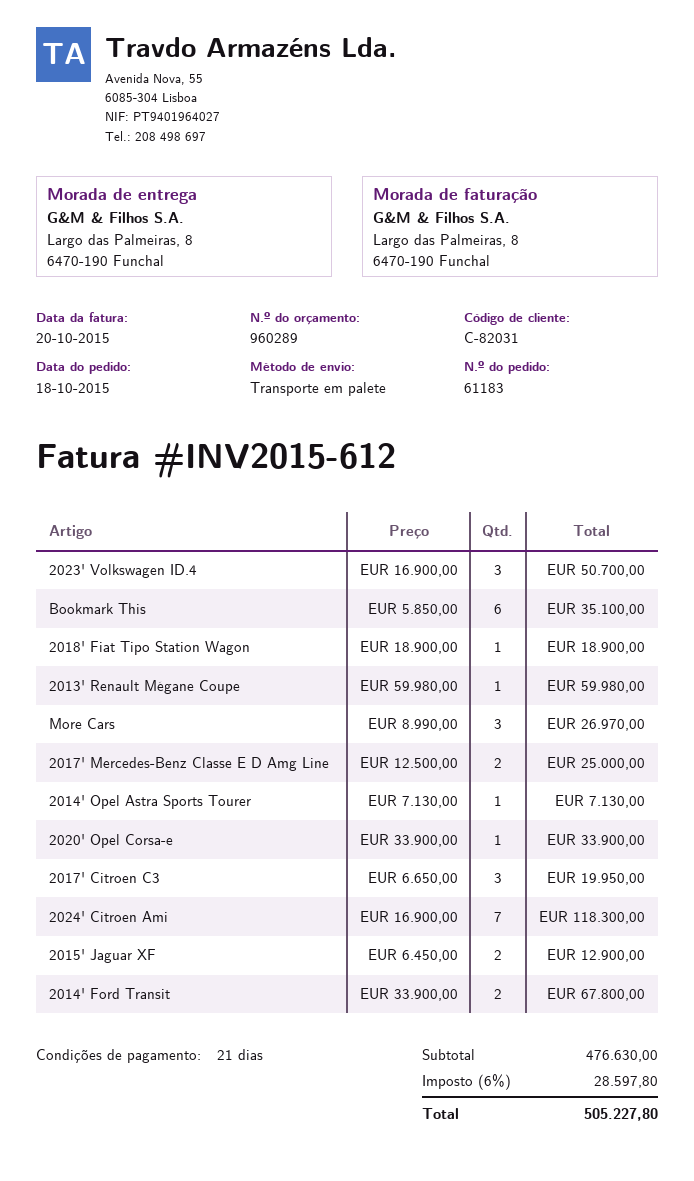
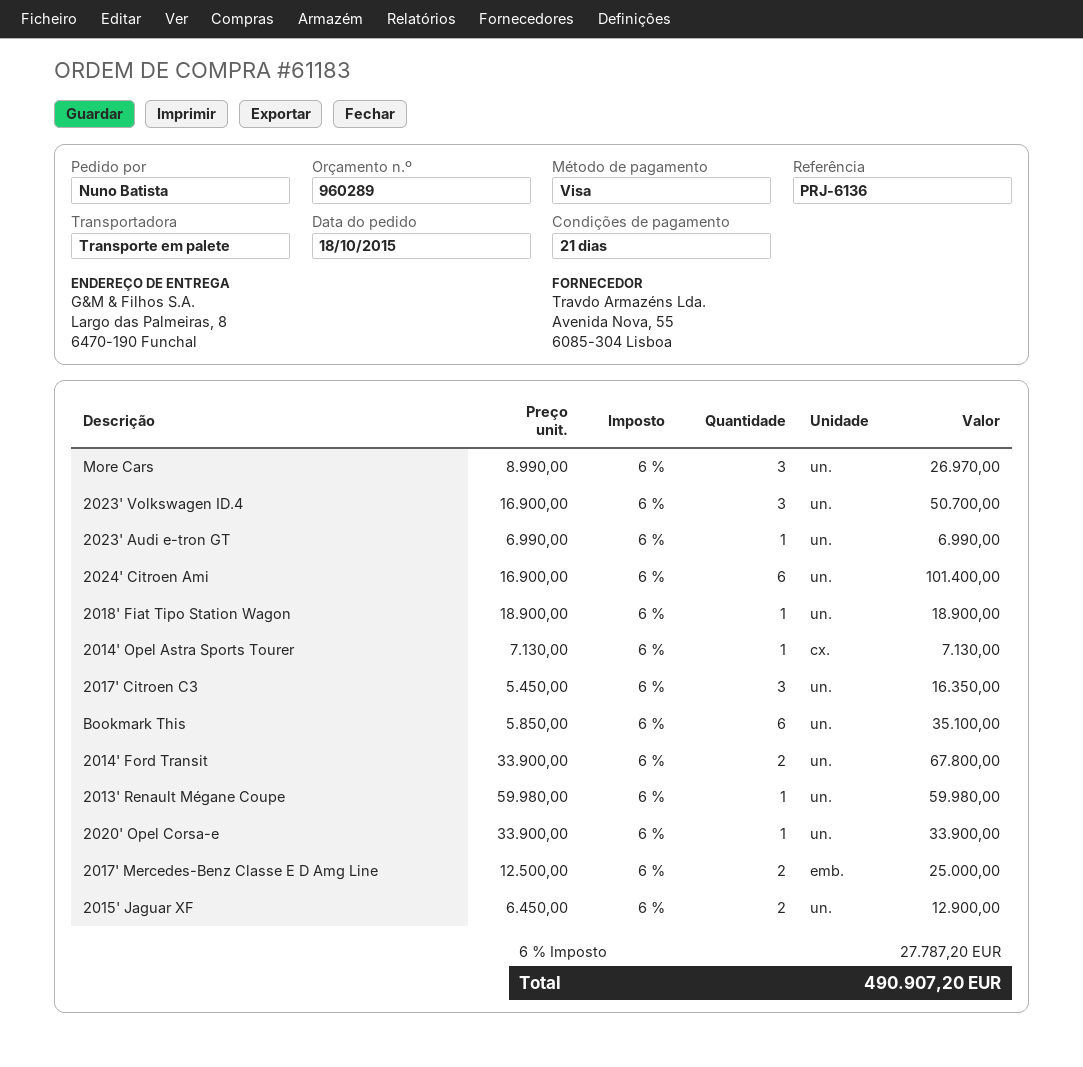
2017' Citroen C3: 3 x 6650.00 = 19950.00 -> 3 x 5450.00 = 16350.00
2024' Citroen Ami: 7 x 16900.00 = 118300.00 -> 6 x 16900.00 = 101400.00
2023' Audi e-tron GT: none -> 1 x 6990.00 = 6990.00
tax: 6% = 28597.80 -> 6% = 27787.20
total: 505227.80 -> 490907.20

